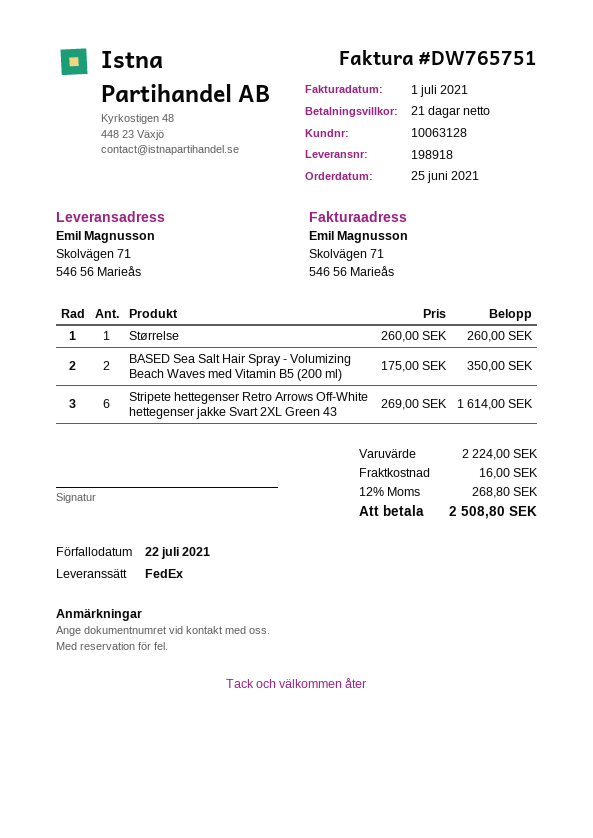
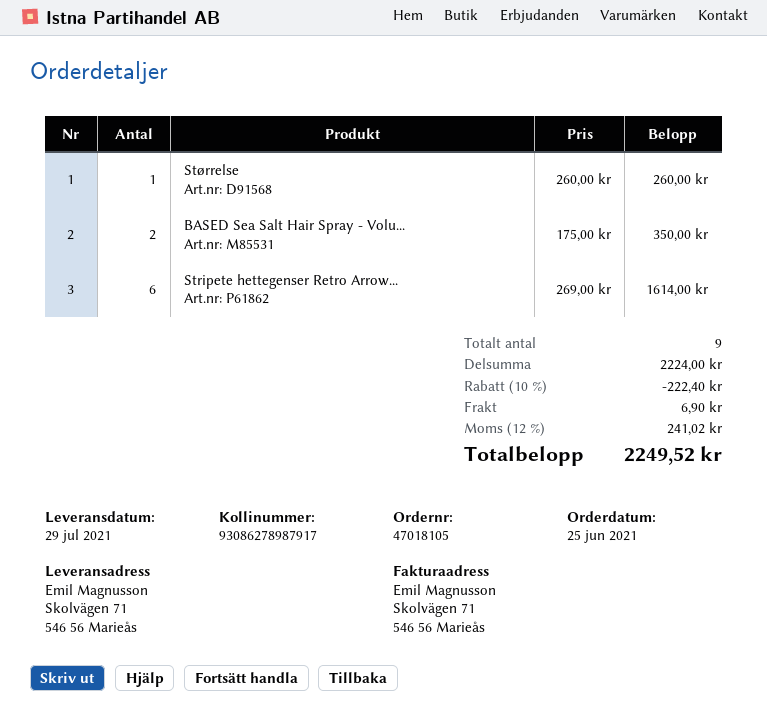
discount: none -> 10% = 222.40
shipping: 16.00 -> 6.90
tax: 12% = 268.80 -> 12% = 241.02
total: 2508.80 -> 2249.52

